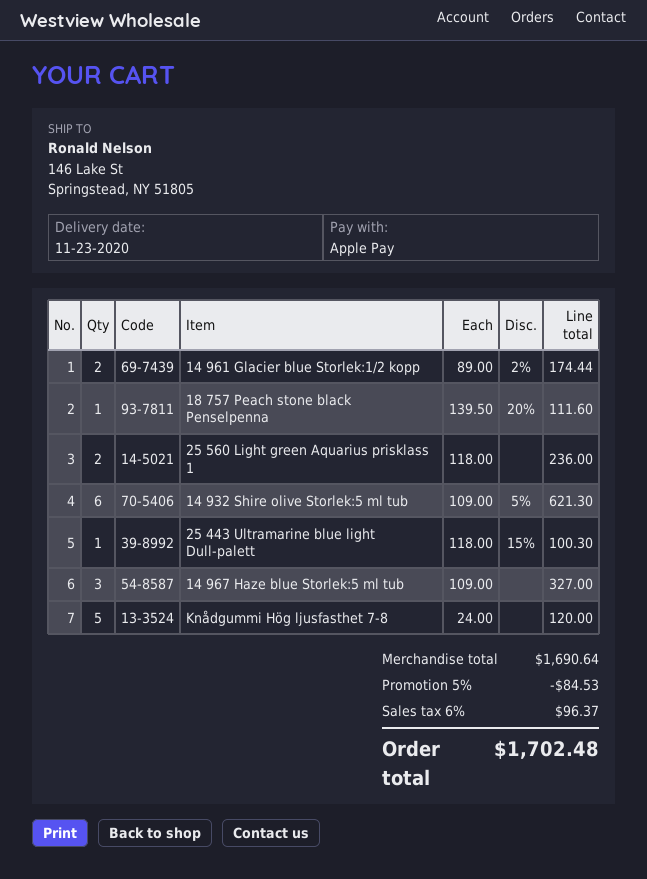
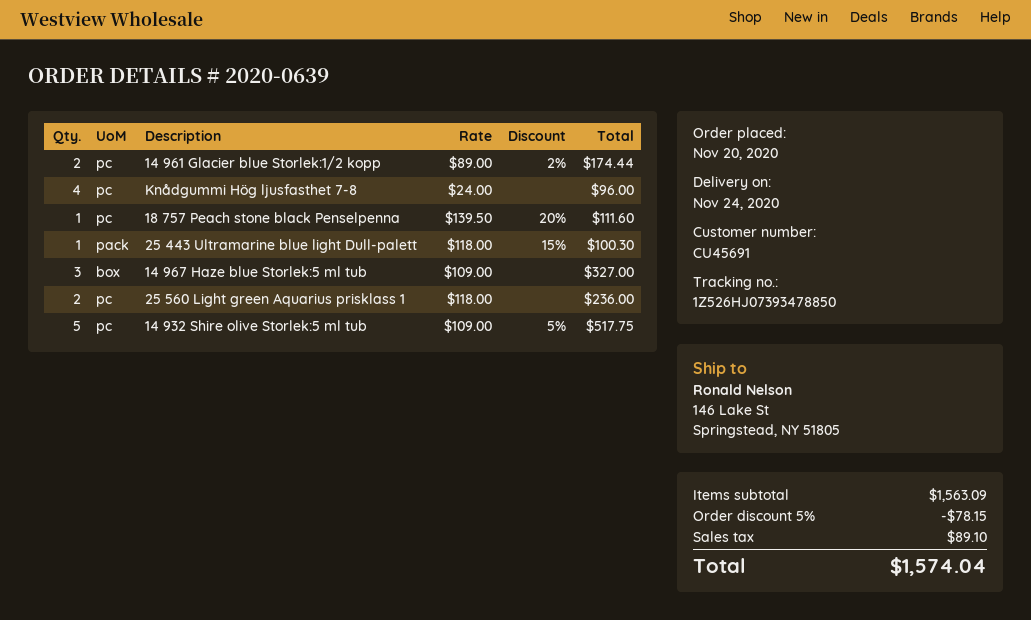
delivery date: 2020-11-23 -> 2020-11-24
14 932 Shire olive Storlek:5 ml tub: 6 x 109.00 - 5% = 621.30 -> 5 x 109.00 - 5% = 517.75
Knådgummi Hög ljusfasthet 7-8: 5 x 24.00 = 120.00 -> 4 x 24.00 = 96.00
subtotal: 1690.64 -> 1563.09
discount: 5% = 84.53 -> 5% = 78.15
tax: 96.37 -> 89.10
total: 1702.48 -> 1574.04

